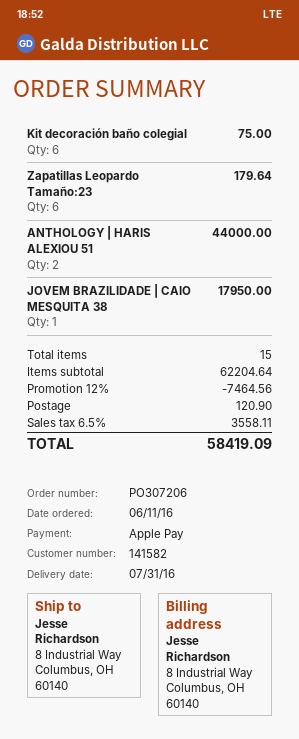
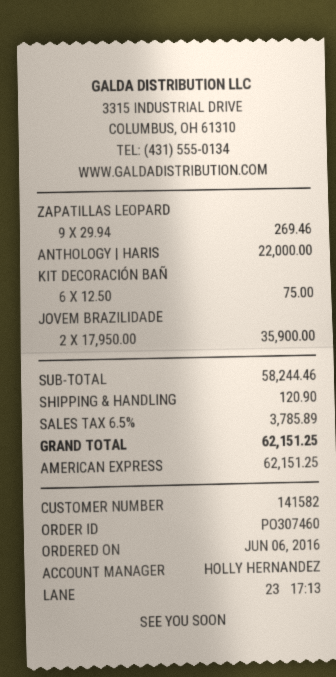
order number: PO307206 -> PO307460
order date: 2016-06-11 -> 2016-06-06
payment method: Apple Pay -> American Express
Zapatillas Leopardo Tamaño:23: 6 for 179.64 -> 9 for 269.46
ANTHOLOGY | HARIS ALEXIOU 51: 2 for 44000.00 -> 1 for 22000.00
JOVEM BRAZILIDADE | CAIO MESQUITA 38: 1 for 17950.00 -> 2 for 35900.00
subtotal: 62204.64 -> 58244.46
discount: 12% = 7464.56 -> none
tax: 6.5% = 3558.11 -> 6.5% = 3785.89
total: 58419.09 -> 62151.25

